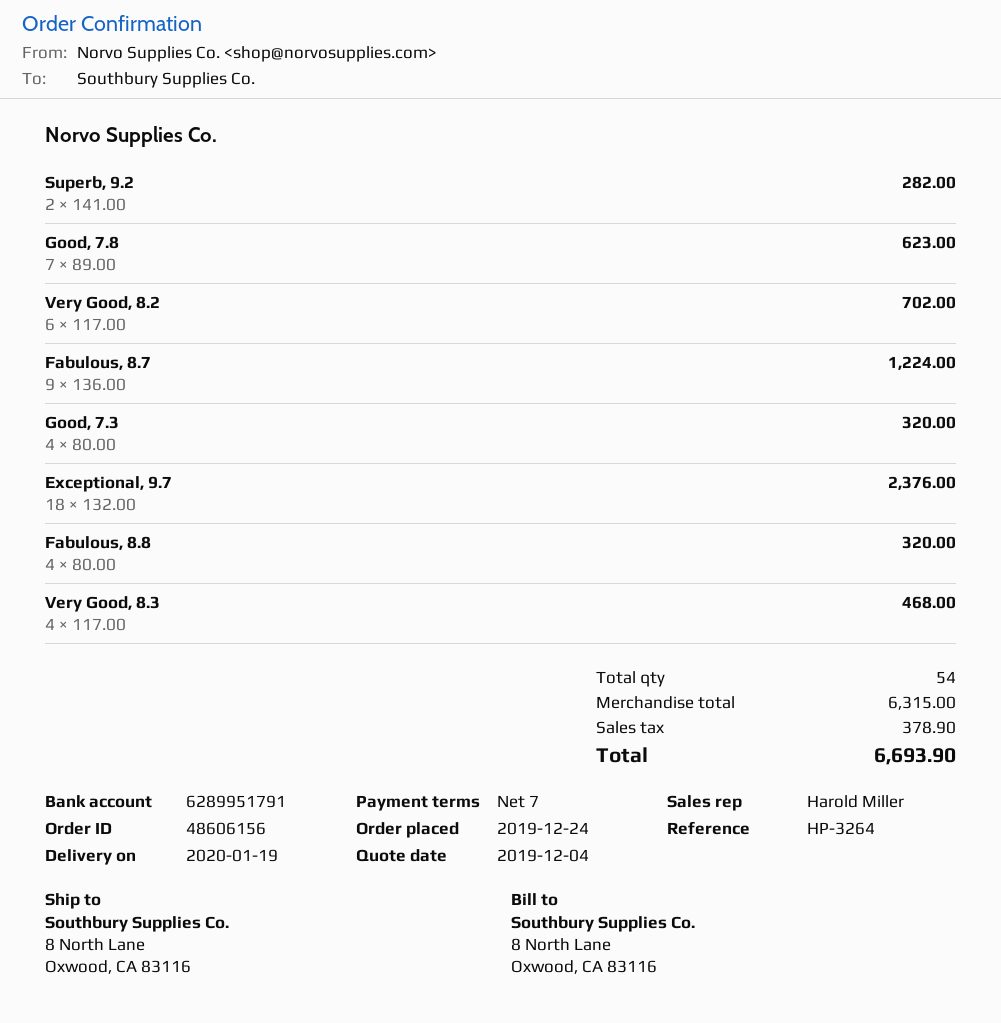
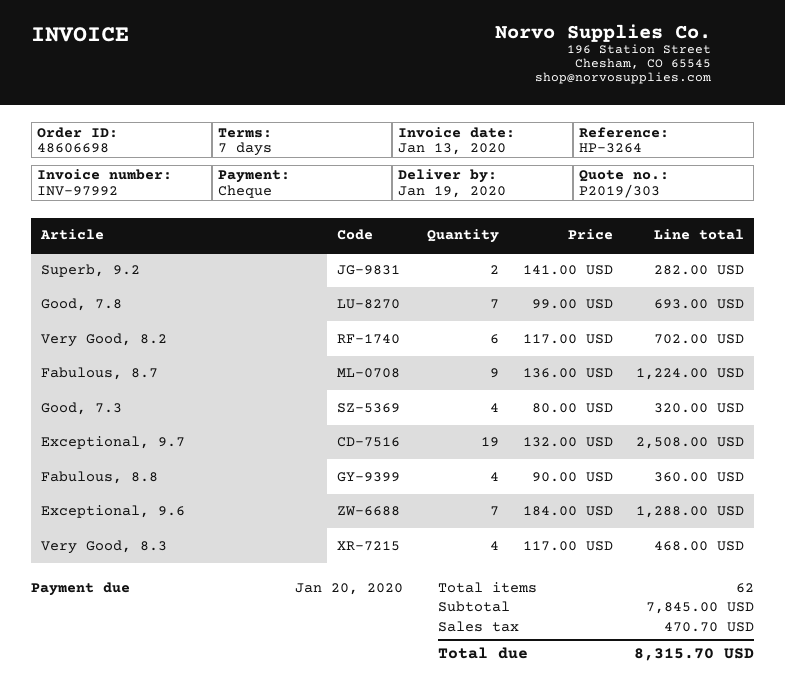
order number: 48606156 -> 48606698
Good, 7.8: 7 x 89.00 = 623.00 -> 7 x 99.00 = 693.00
Exceptional, 9.7: 18 x 132.00 = 2376.00 -> 19 x 132.00 = 2508.00
Fabulous, 8.8: 4 x 80.00 = 320.00 -> 4 x 90.00 = 360.00
Exceptional, 9.6: none -> 7 x 184.00 = 1288.00
total quantity: 54 -> 62
subtotal: 6315.00 -> 7845.00
tax: 378.90 -> 470.70
total: 6693.90 -> 8315.70

